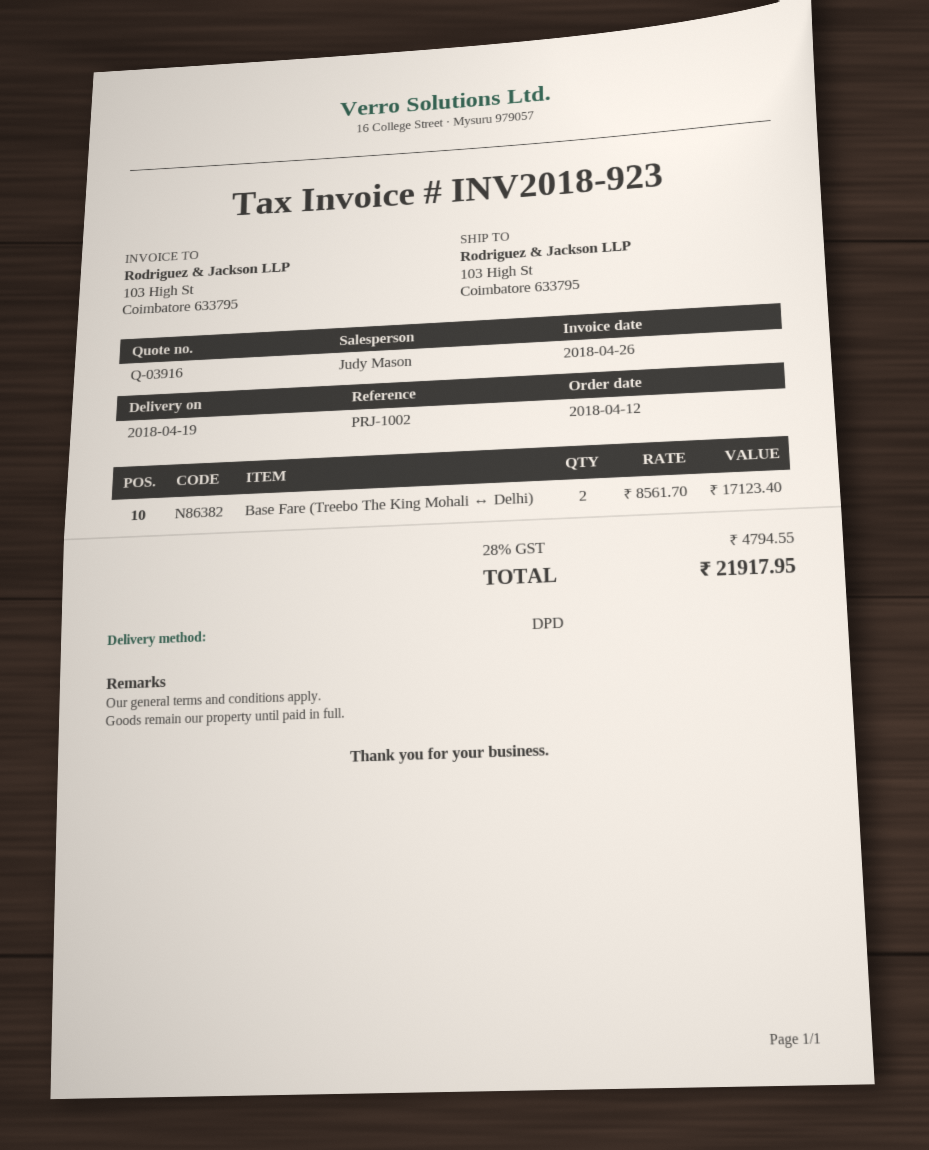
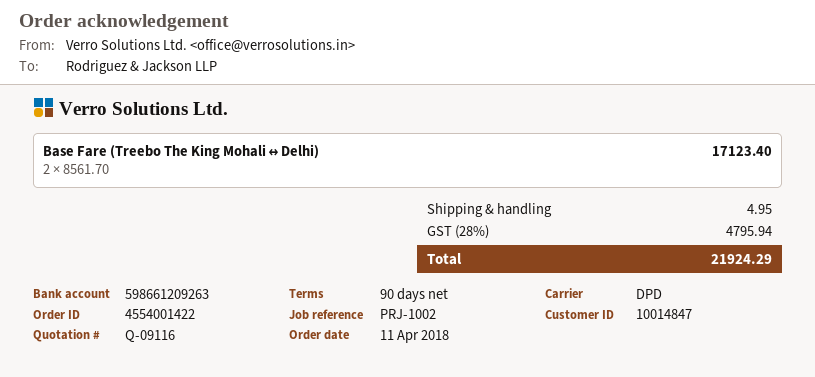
quote number: Q-03916 -> Q-09116
order date: 2018-04-12 -> 2018-04-11
shipping: none -> 4.95
tax: 28% = 4794.55 -> 28% = 4795.94
total: 21917.95 -> 21924.29

